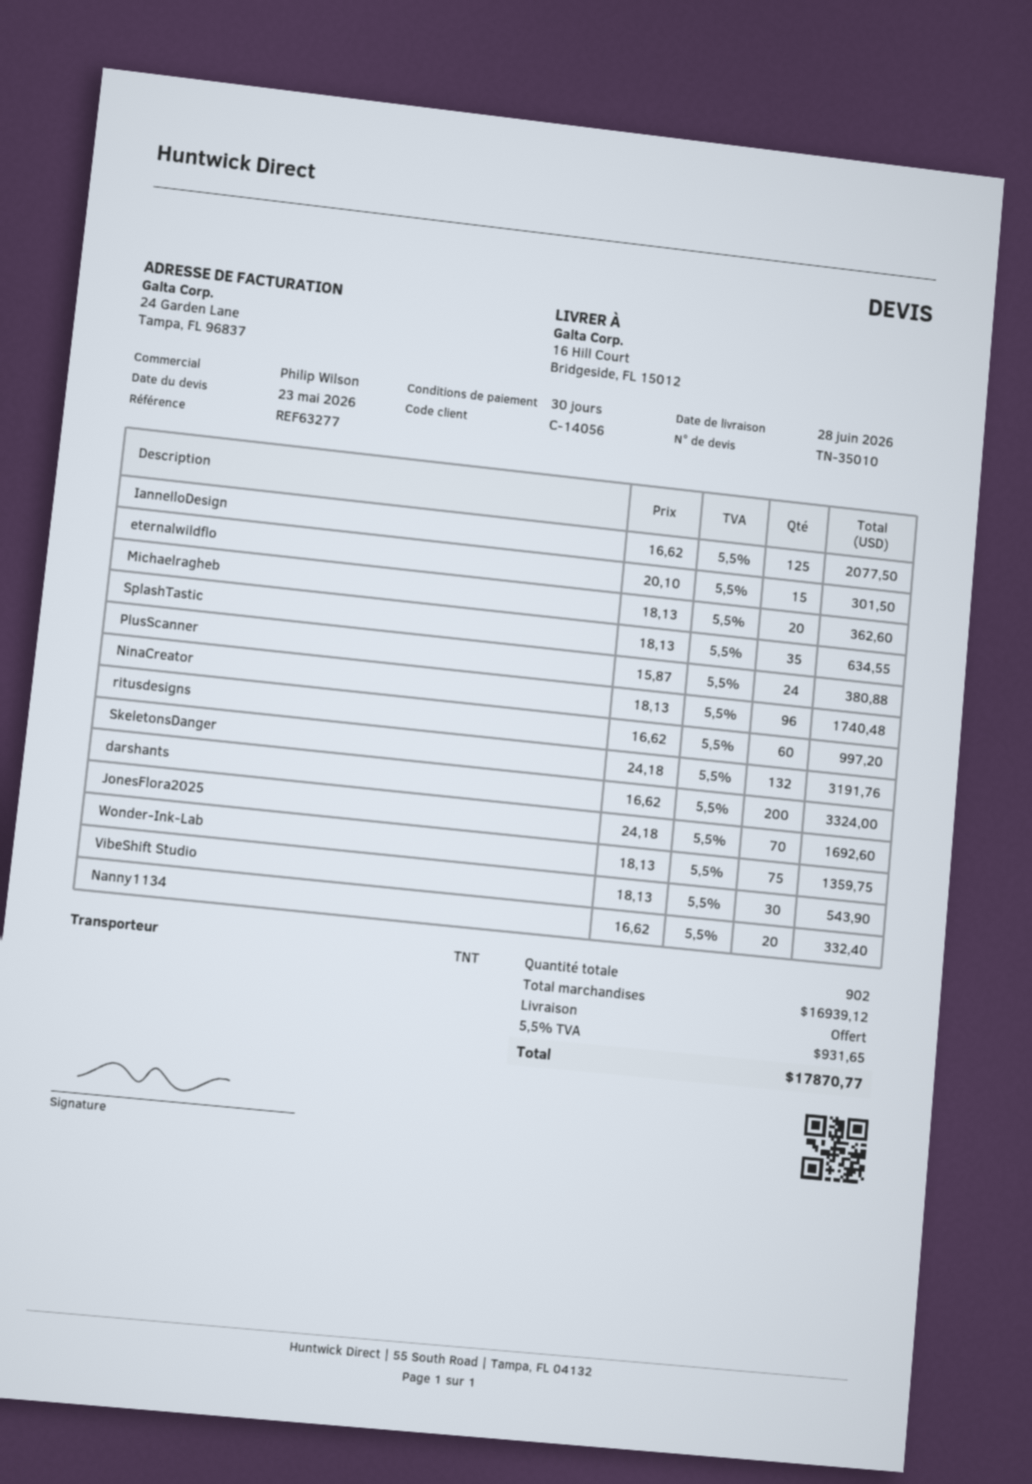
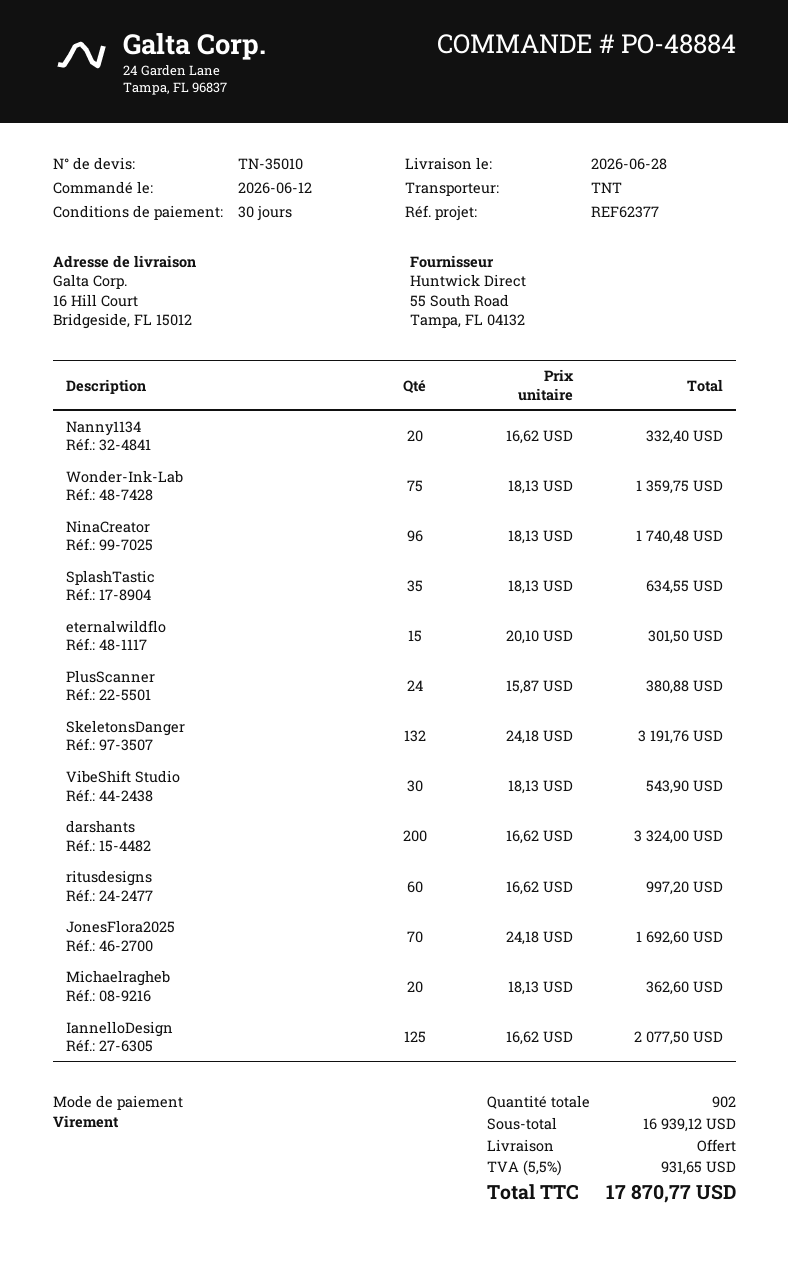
reference: REF63277 -> REF62377

